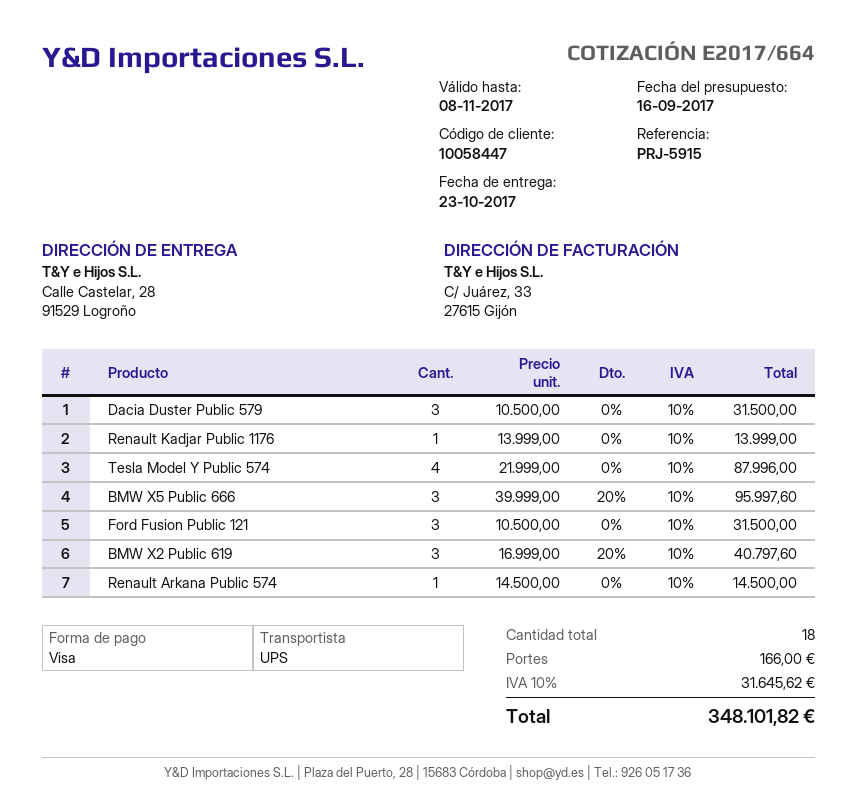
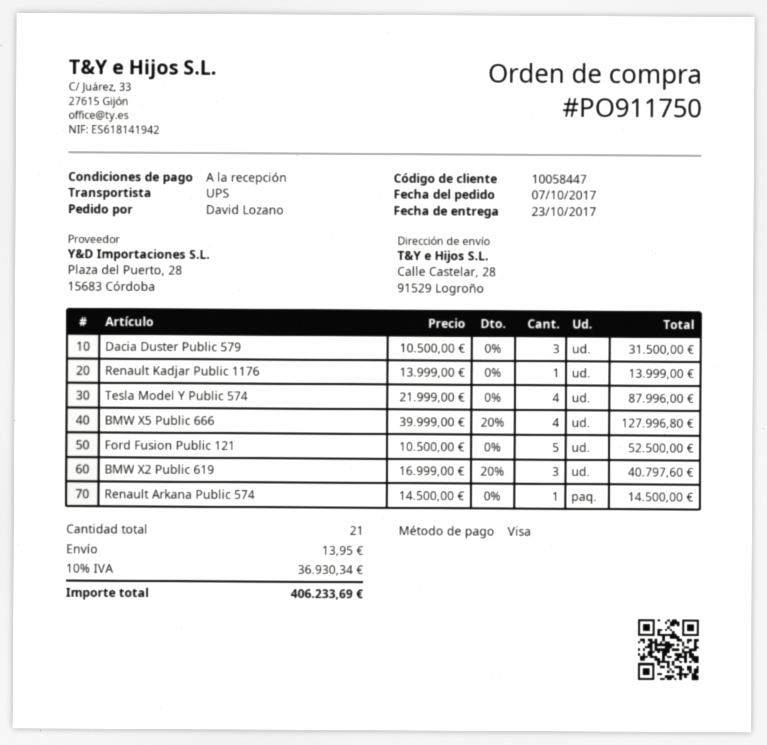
BMW X5 Public 666: 3 x 39999.00 - 20% = 95997.60 -> 4 x 39999.00 - 20% = 127996.80
Ford Fusion Public 121: 3 x 10500.00 = 31500.00 -> 5 x 10500.00 = 52500.00
total quantity: 18 -> 21
shipping: 166.00 -> 13.95
tax: 10% = 31645.62 -> 10% = 36930.34
total: 348101.82 -> 406233.69

